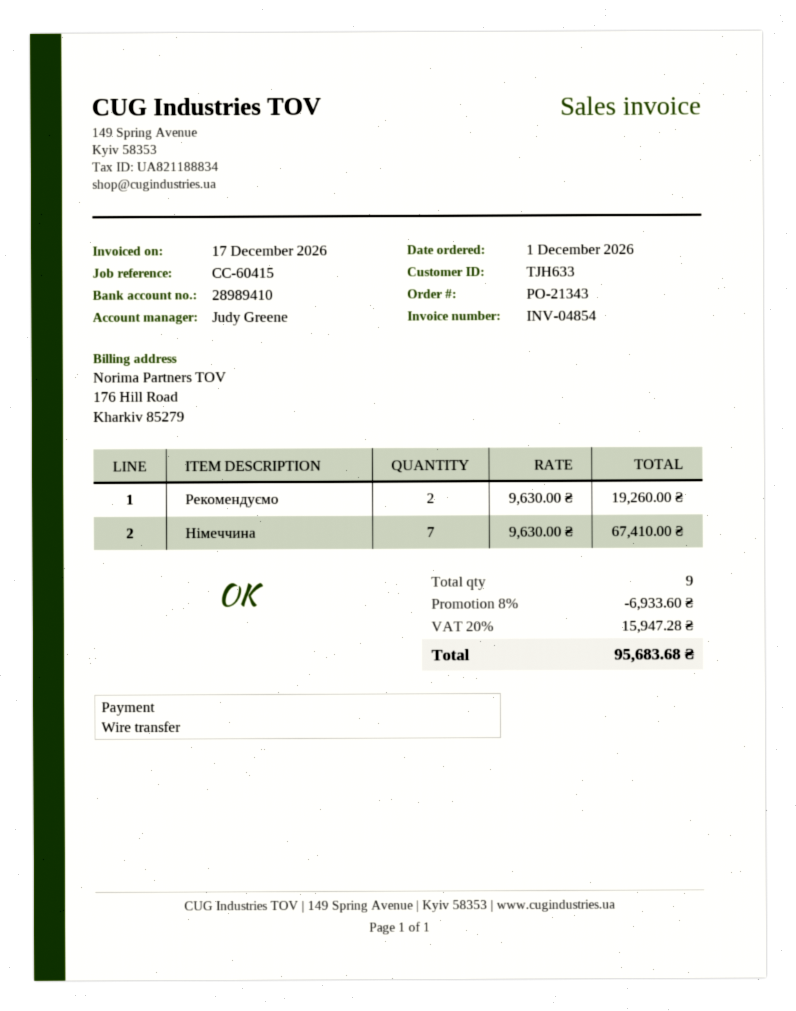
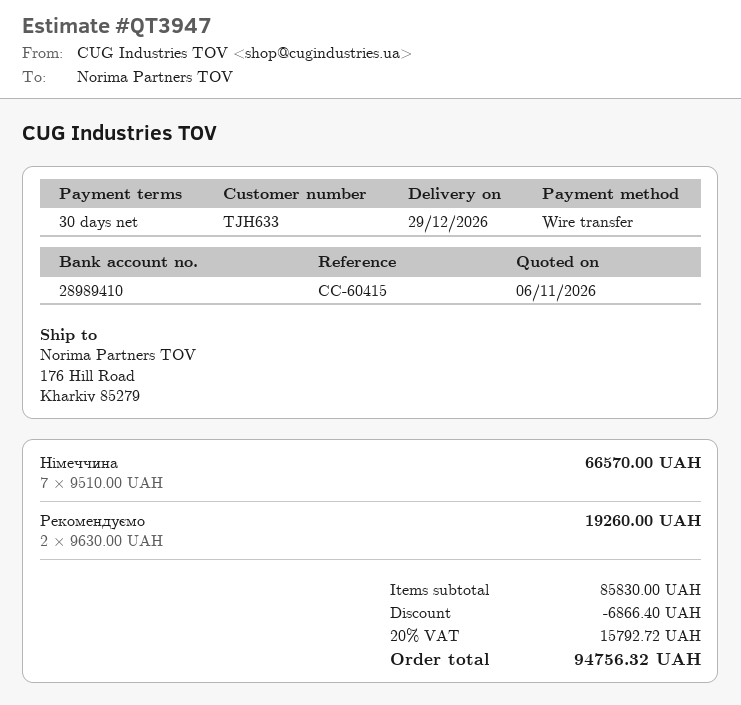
Німеччина: 7 x 9630.00 = 67410.00 -> 7 x 9510.00 = 66570.00
discount: 6933.60 -> 6866.40
tax: 20% = 15947.28 -> 20% = 15792.72
total: 95683.68 -> 94756.32

